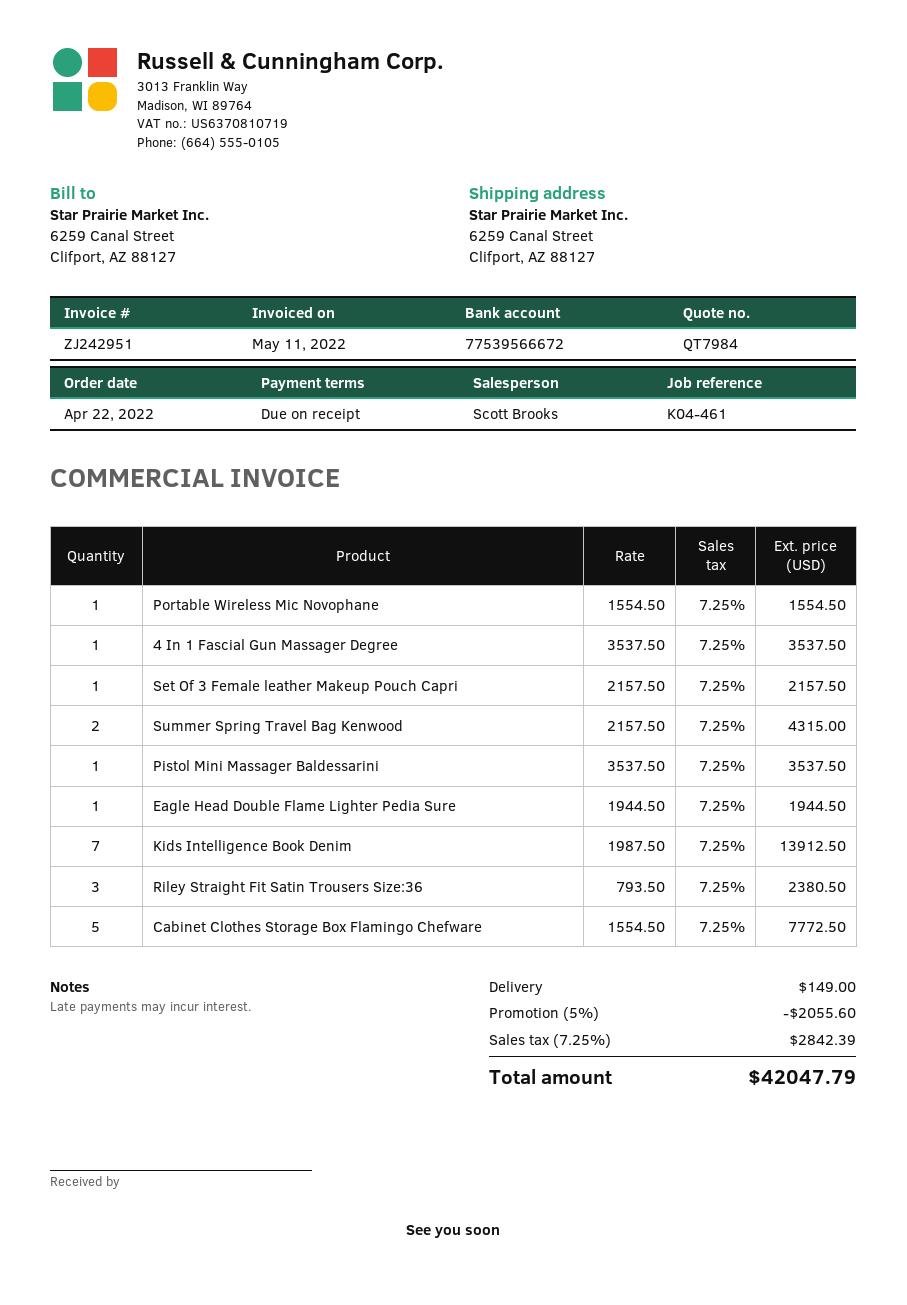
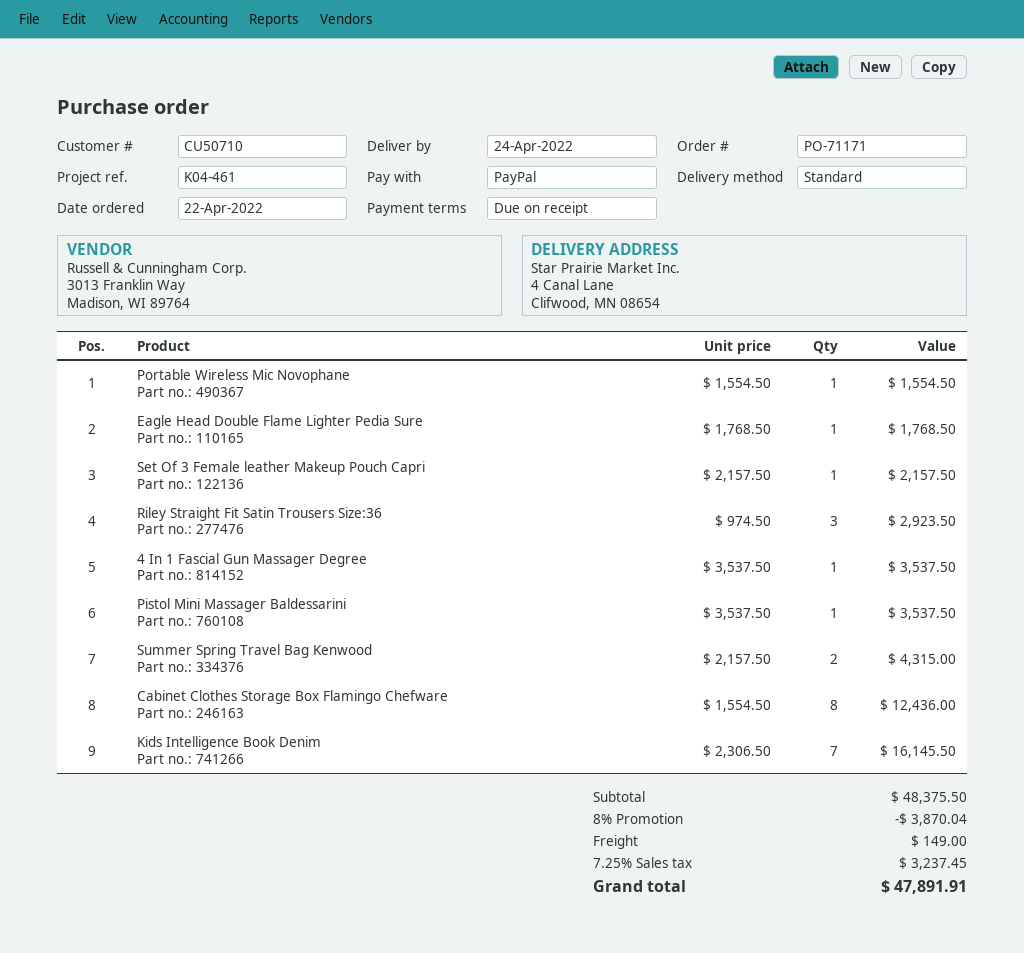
ship to: 6259 Canal Street, Clifport, AZ 88127 -> 4 Canal Lane, Clifwood, MN 08654
Eagle Head Double Flame Lighter Pedia Sure: 1 x 1944.50 = 1944.50 -> 1 x 1768.50 = 1768.50
Kids Intelligence Book Denim: 7 x 1987.50 = 13912.50 -> 7 x 2306.50 = 16145.50
Riley Straight Fit Satin Trousers Size:36: 3 x 793.50 = 2380.50 -> 3 x 974.50 = 2923.50
Cabinet Clothes Storage Box Flamingo Chefware: 5 x 1554.50 = 7772.50 -> 8 x 1554.50 = 12436.00
discount: 5% = 2055.60 -> 8% = 3870.04
tax: 7.25% = 2842.39 -> 7.25% = 3237.45
total: 42047.79 -> 47891.91

